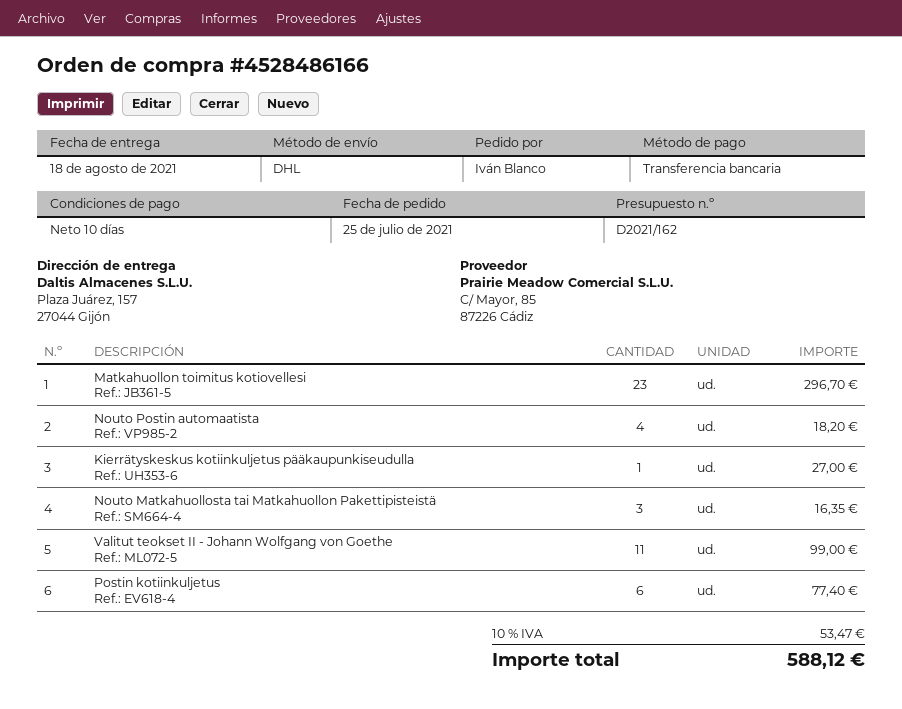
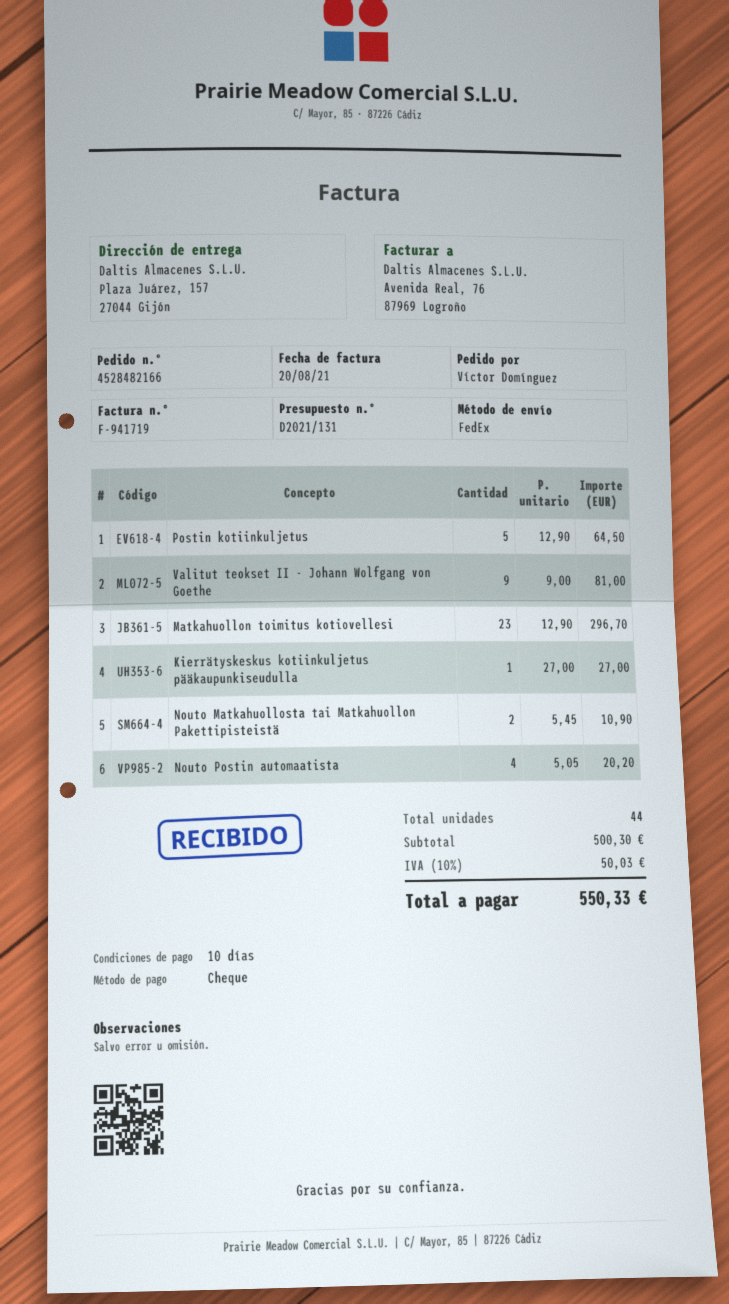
quote number: D2021/162 -> D2021/131
order number: 4528486166 -> 4528482166
ordered by: Iván Blanco -> Víctor Domínguez
payment method: bank transfer -> cheque
shipping method: DHL -> FedEx
Nouto Postin automaatista: 4 for 18.20 -> 4 for 20.20
Nouto Matkahuollosta tai Matkahuollon Pakettipisteistä: 3 for 16.35 -> 2 for 10.90
Valitut teokset II - Johann Wolfgang von Goethe: 11 for 99.00 -> 9 for 81.00
Postin kotiinkuljetus: 6 for 77.40 -> 5 for 64.50
tax: 10% = 53.47 -> 10% = 50.03
total: 588.12 -> 550.33

